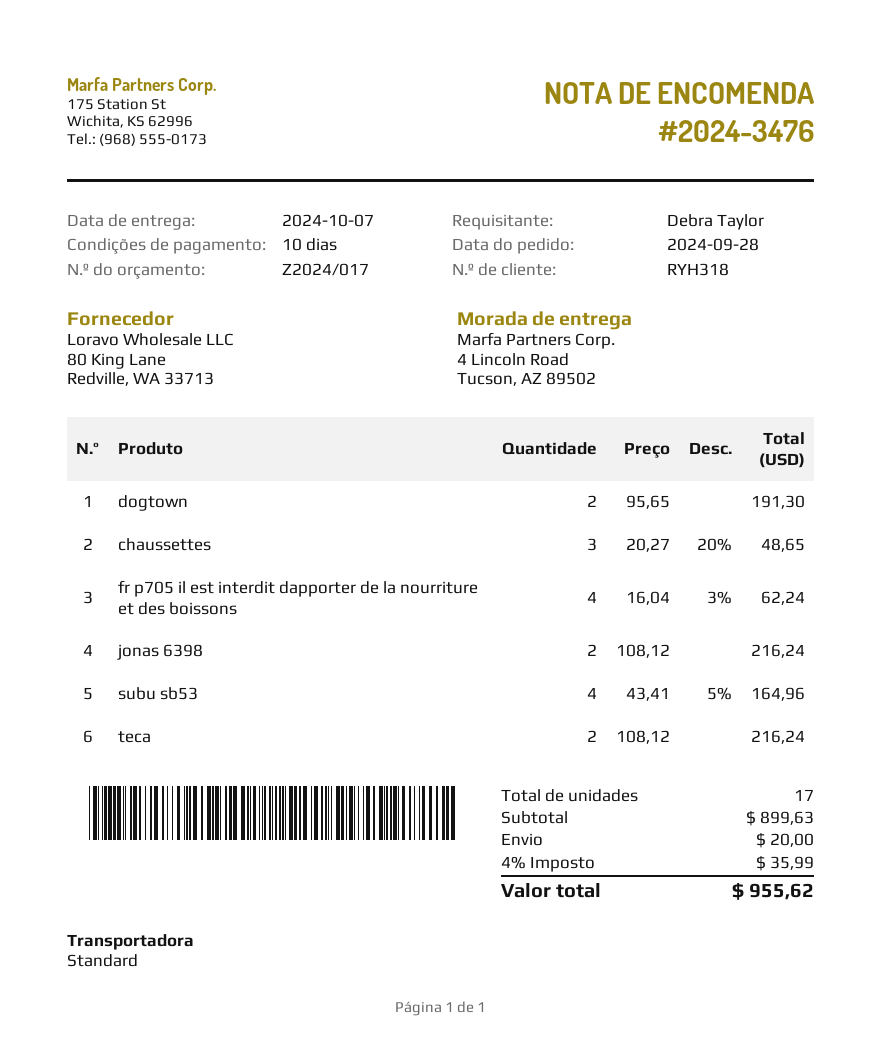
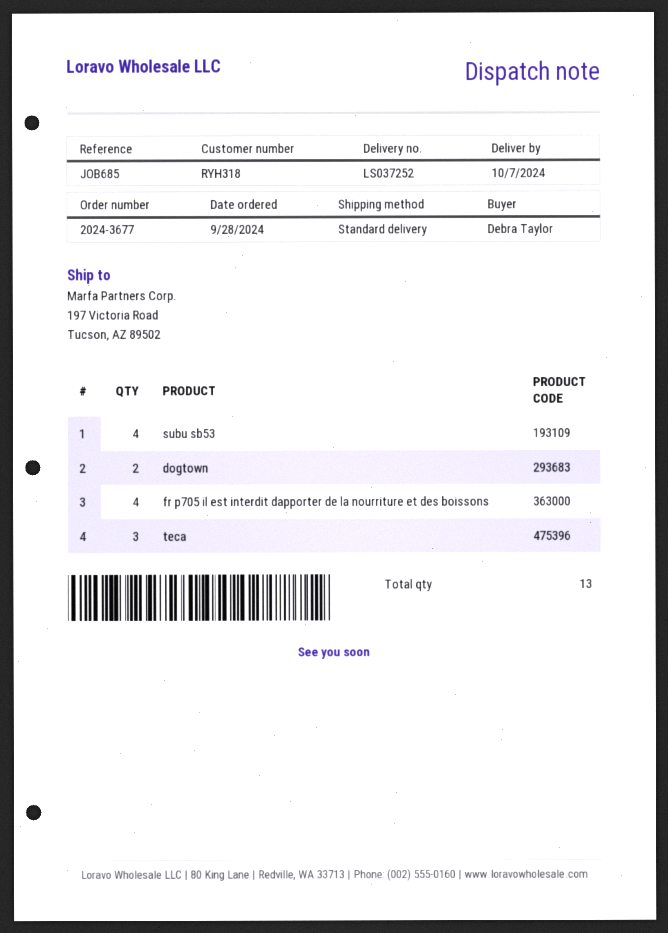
order number: 2024-3476 -> 2024-3677
ship to: 4 Lincoln Road, Tucson, AZ 89502 -> 197 Victoria Road, Tucson, AZ 89502
chaussettes: 3 -> none
jonas 6398: 2 -> none
teca: 2 -> 3
total quantity: 17 -> 13

